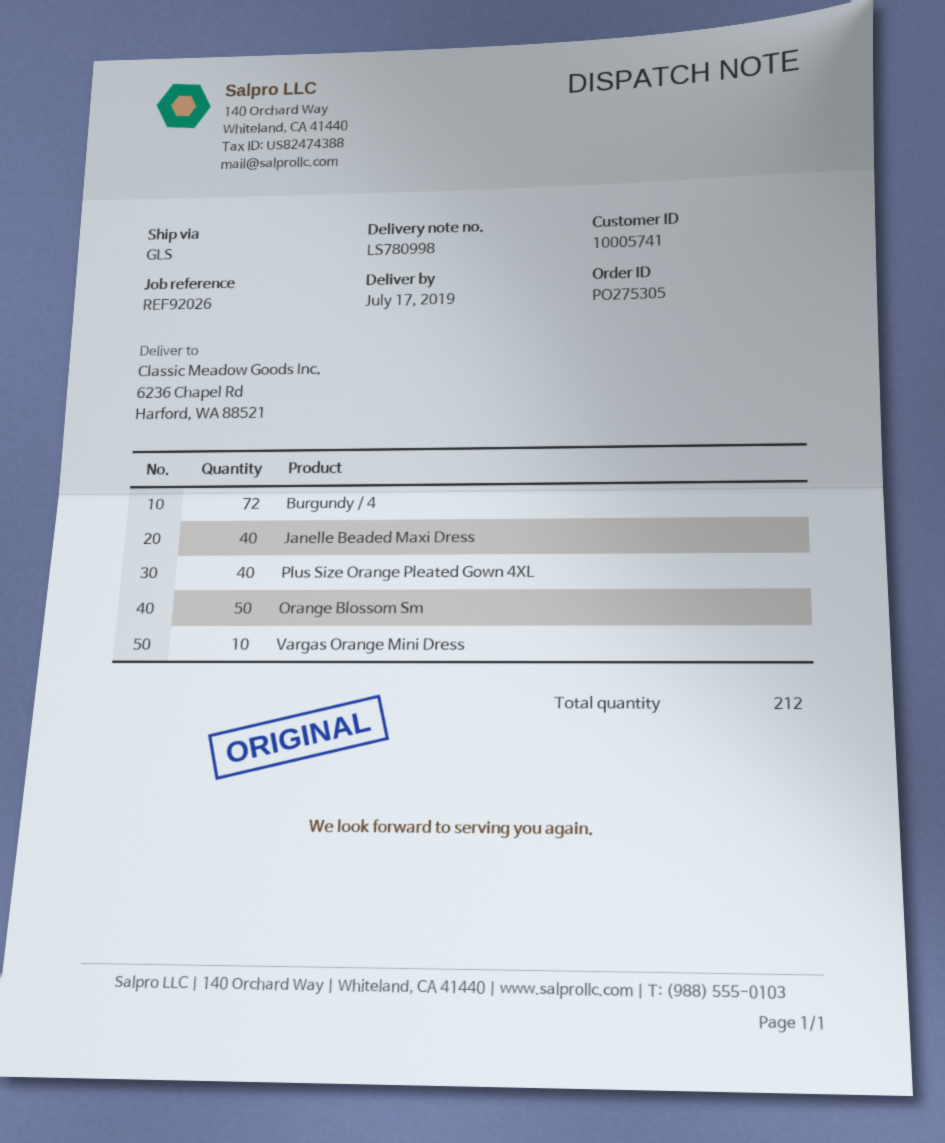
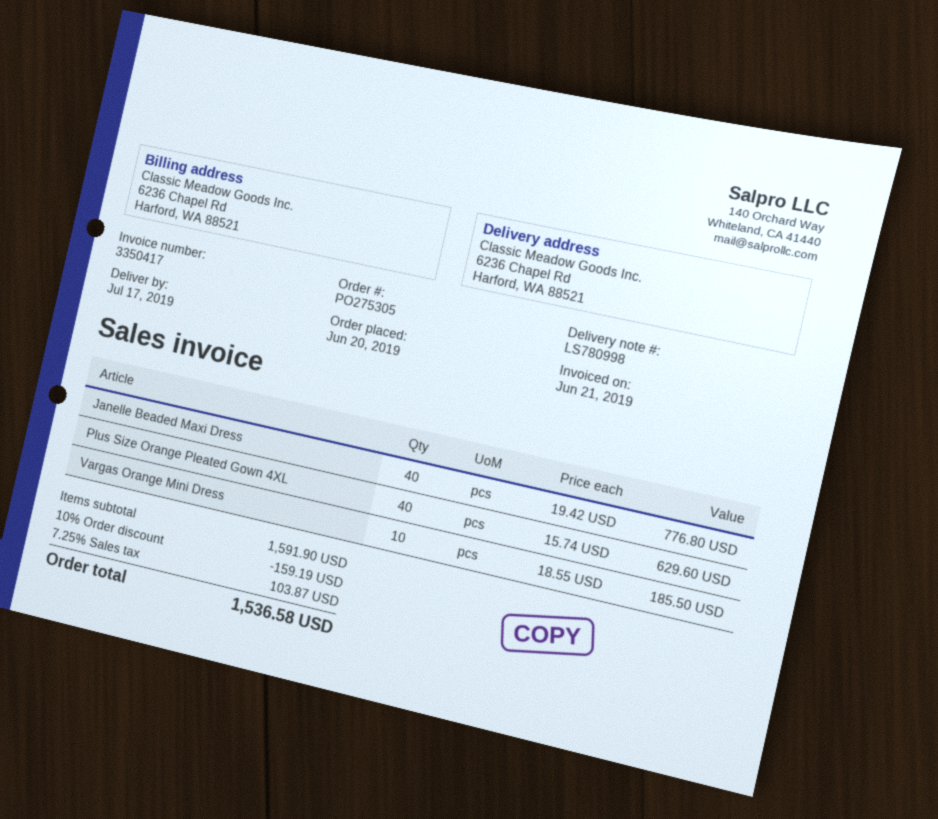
Burgundy / 4: 72 -> none
Orange Blossom Sm: 50 -> none

